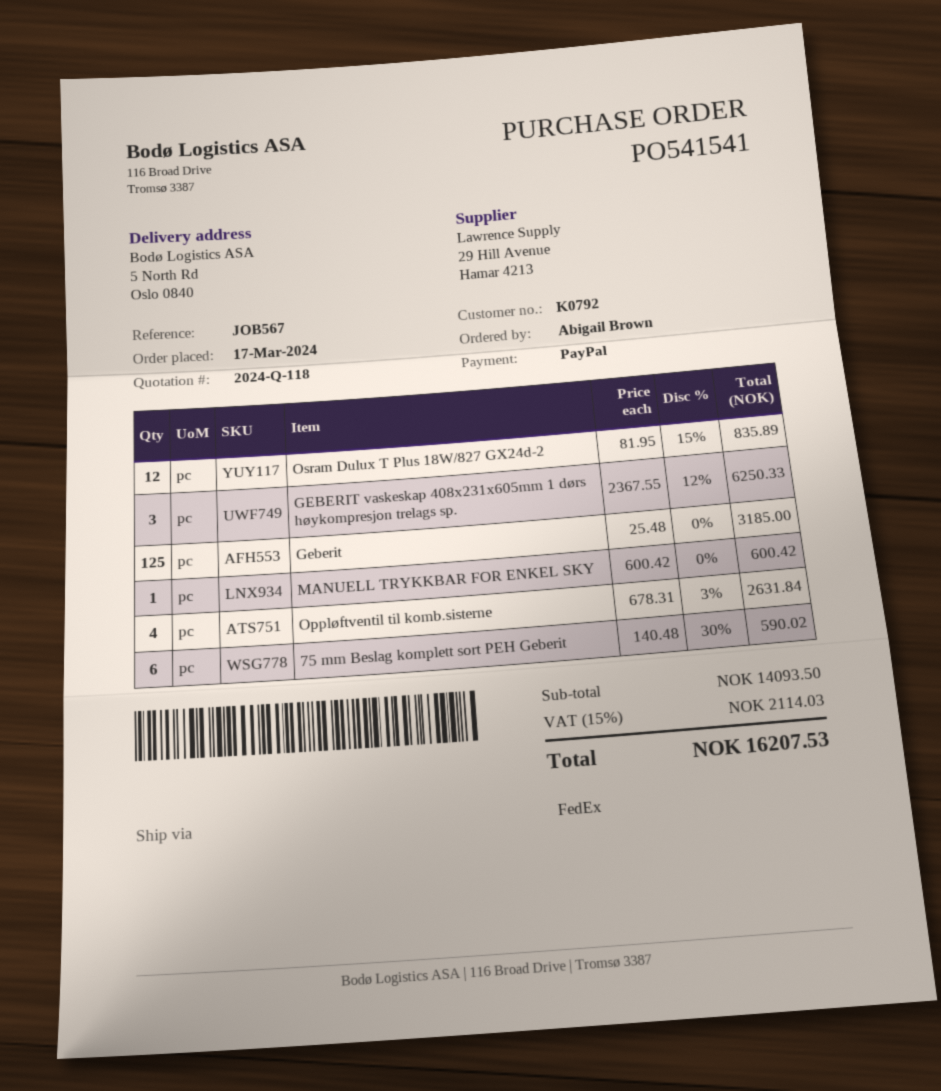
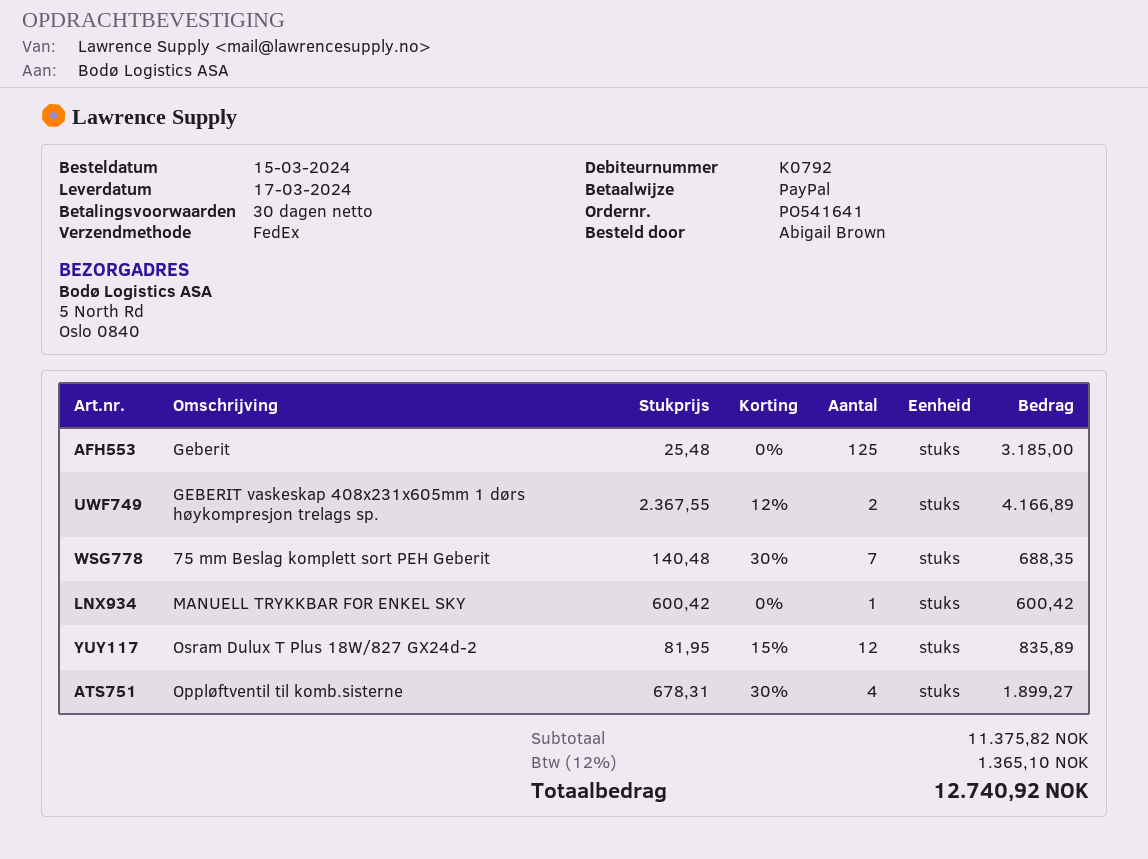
order number: PO541541 -> PO541641
order date: 2024-03-17 -> 2024-03-15
GEBERIT vaskeskap 408x231x605mm 1 dørs høykompresjon trelags sp.: 3 x 2367.55 - 12% = 6250.33 -> 2 x 2367.55 - 12% = 4166.89
Oppløftventil til komb.sisterne: 4 x 678.31 - 3% = 2631.84 -> 4 x 678.31 - 30% = 1899.27
75 mm Beslag komplett sort PEH Geberit: 6 x 140.48 - 30% = 590.02 -> 7 x 140.48 - 30% = 688.35
subtotal: 14093.50 -> 11375.82
tax: 15% = 2114.03 -> 12% = 1365.10
total: 16207.53 -> 12740.92

